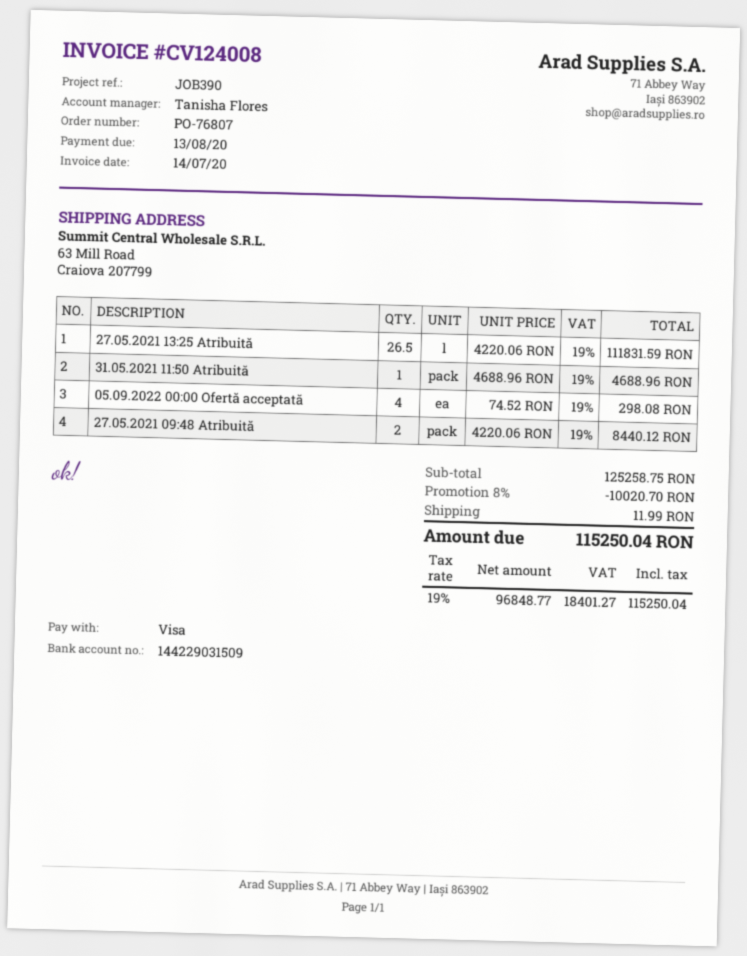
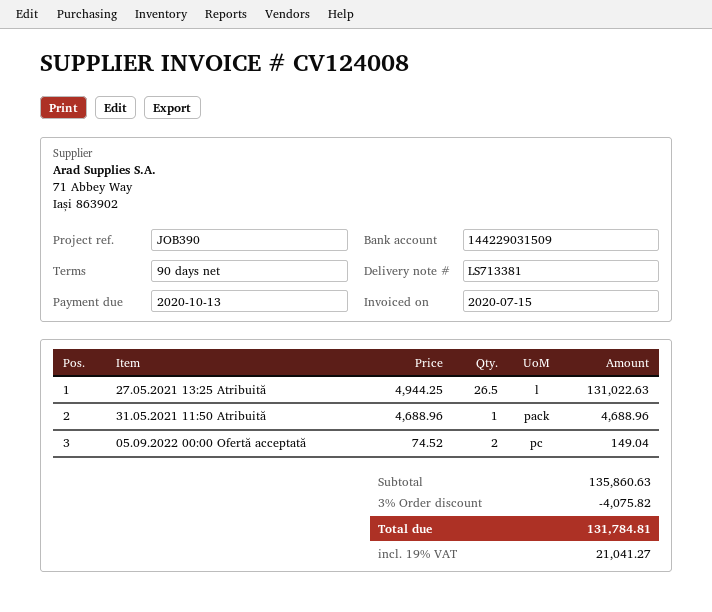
invoice date: 2020-07-14 -> 2020-07-15
due date: 2020-08-13 -> 2020-10-13
27.05.2021 13:25 Atribuită: 26.5 x 4220.06 = 111831.59 -> 26.5 x 4944.25 = 131022.63
05.09.2022 00:00 Ofertă acceptată: 4 x 74.52 = 298.08 -> 2 x 74.52 = 149.04
27.05.2021 09:48 Atribuită: 2 x 4220.06 = 8440.12 -> none
subtotal: 125258.75 -> 135860.63
discount: 8% = 10020.70 -> 3% = 4075.82
shipping: 11.99 -> none
tax: 19% = 18401.27 -> 19% = 21041.27
total: 115250.04 -> 131784.81

